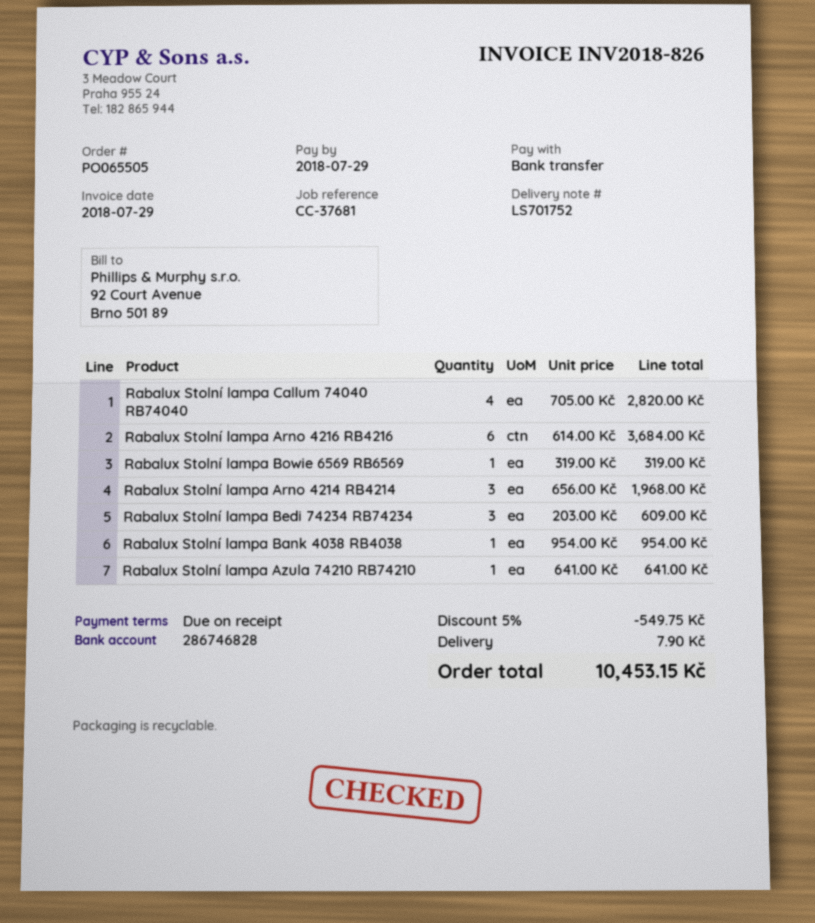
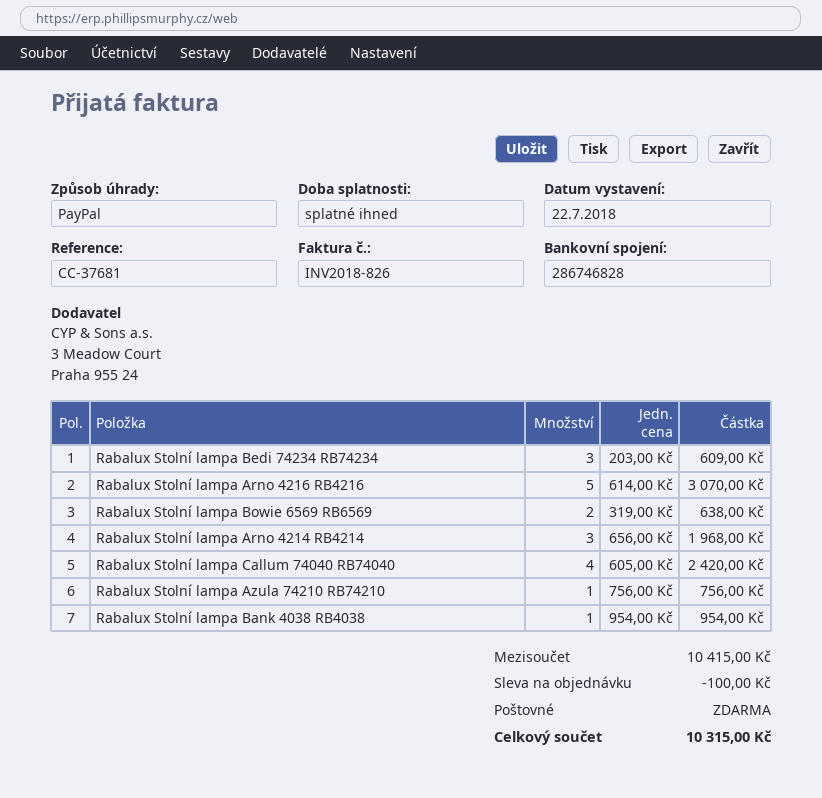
invoice date: 2018-07-29 -> 2018-07-22
payment method: bank transfer -> PayPal
Rabalux Stolní lampa Callum 74040 RB74040: 4 x 705.00 = 2820.00 -> 4 x 605.00 = 2420.00
Rabalux Stolní lampa Arno 4216 RB4216: 6 x 614.00 = 3684.00 -> 5 x 614.00 = 3070.00
Rabalux Stolní lampa Bowie 6569 RB6569: 1 x 319.00 = 319.00 -> 2 x 319.00 = 638.00
Rabalux Stolní lampa Azula 74210 RB74210: 1 x 641.00 = 641.00 -> 1 x 756.00 = 756.00
discount: 549.75 -> 100.00
shipping: 7.90 -> 0.00
total: 10453.15 -> 10315.00

